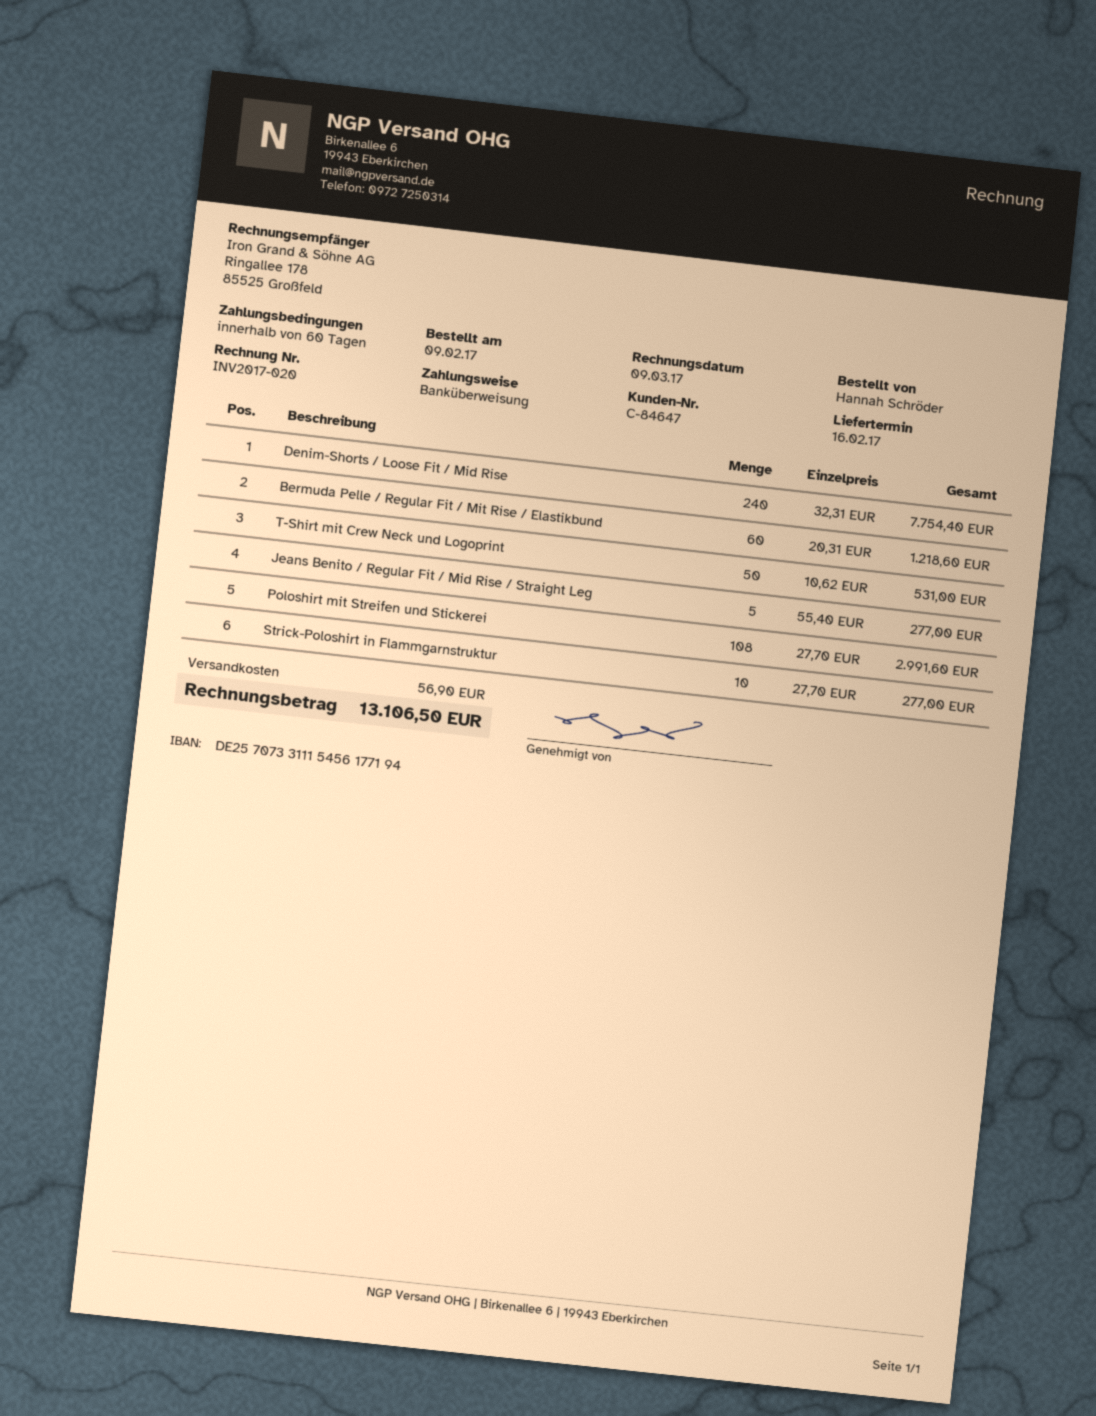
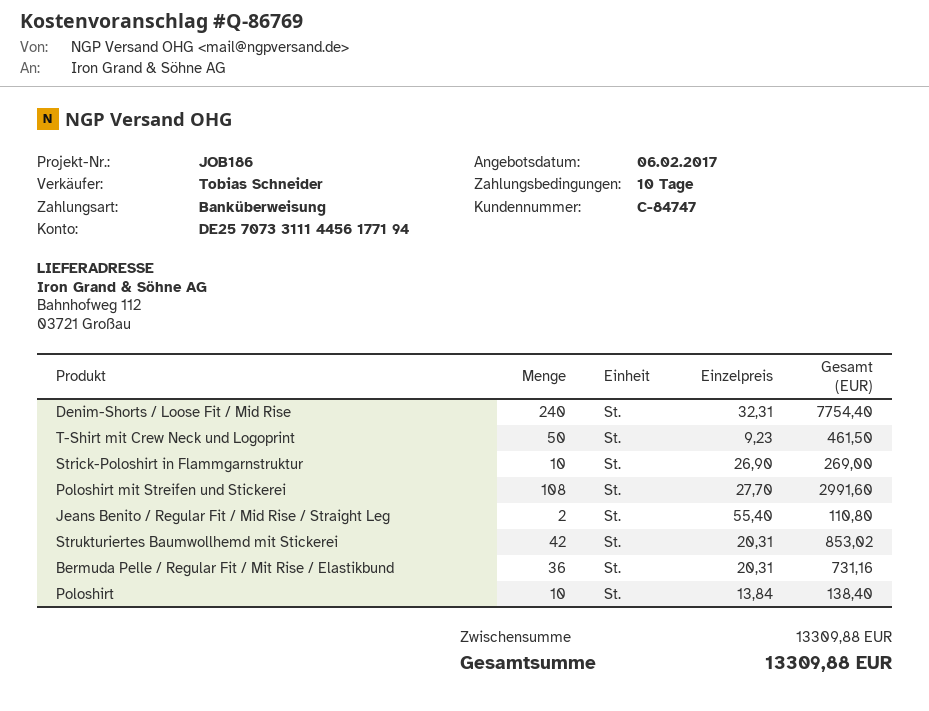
payment terms: 60 days -> 10 days
customer number: C-84647 -> C-84747
bank account: DE25707331115456177194 -> DE25707331114456177194
Bermuda Pelle / Regular Fit / Mit Rise / Elastikbund: 60 x 20.31 = 1218.60 -> 36 x 20.31 = 731.16
T-Shirt mit Crew Neck und Logoprint: 50 x 10.62 = 531.00 -> 50 x 9.23 = 461.50
Jeans Benito / Regular Fit / Mid Rise / Straight Leg: 5 x 55.40 = 277.00 -> 2 x 55.40 = 110.80
Strick-Poloshirt in Flammgarnstruktur: 10 x 27.70 = 277.00 -> 10 x 26.90 = 269.00
Strukturiertes Baumwollhemd mit Stickerei: none -> 42 x 20.31 = 853.02
Poloshirt: none -> 10 x 13.84 = 138.40
shipping: 56.90 -> none
total: 13106.50 -> 13309.88

